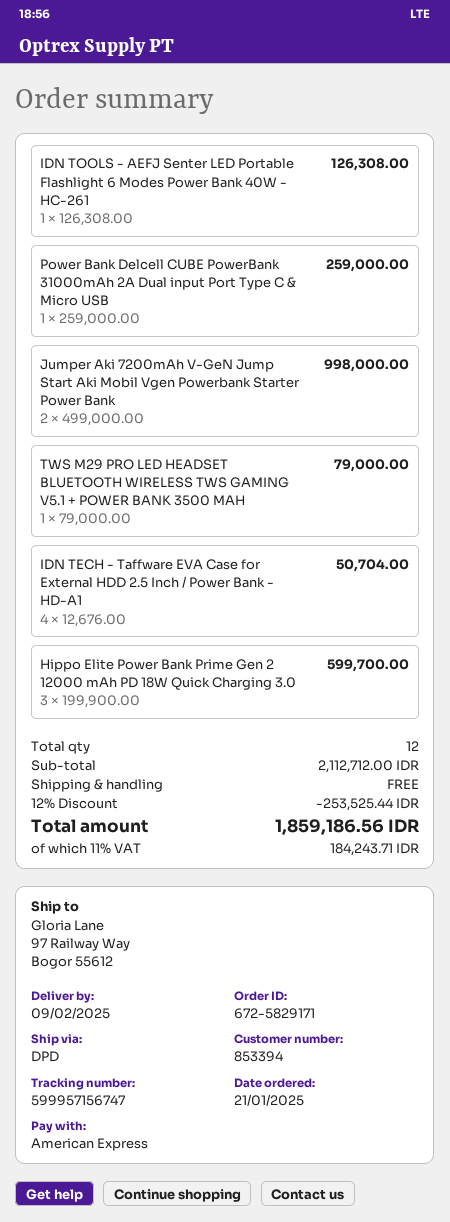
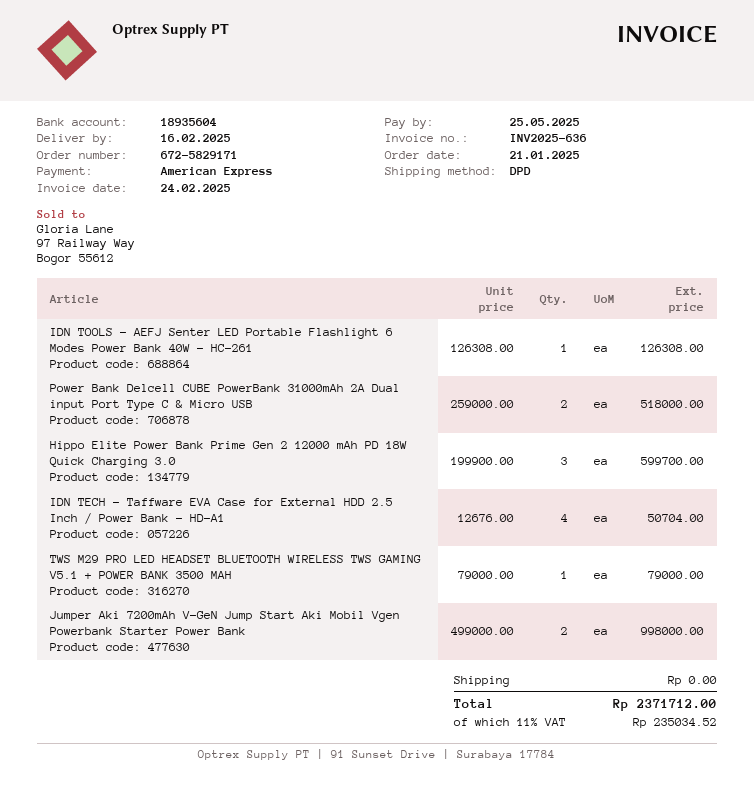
delivery date: 2025-02-09 -> 2025-02-16
Power Bank Delcell CUBE PowerBank 31000mAh 2A Dual input Port Type C & Micro USB: 1 x 259000.00 = 259000.00 -> 2 x 259000.00 = 518000.00
discount: 12% = 253525.44 -> none
tax: 11% = 184243.71 -> 11% = 235034.52
total: 1859186.56 -> 2371712.00

